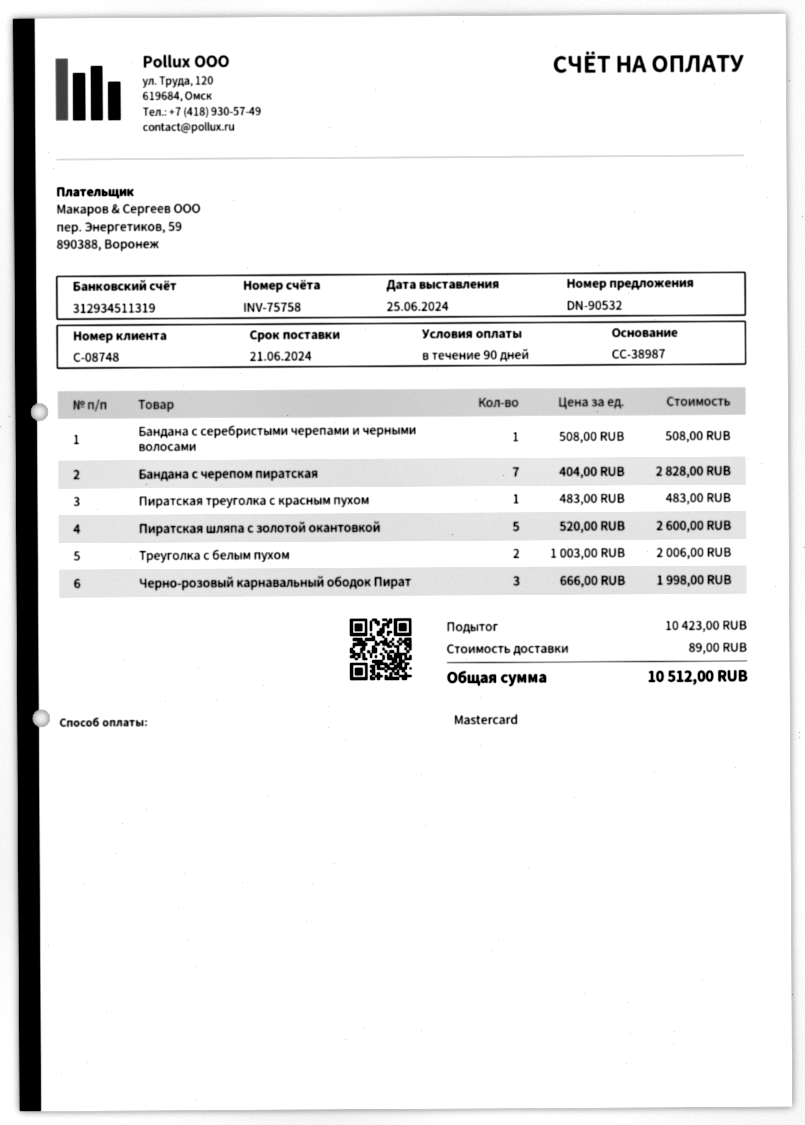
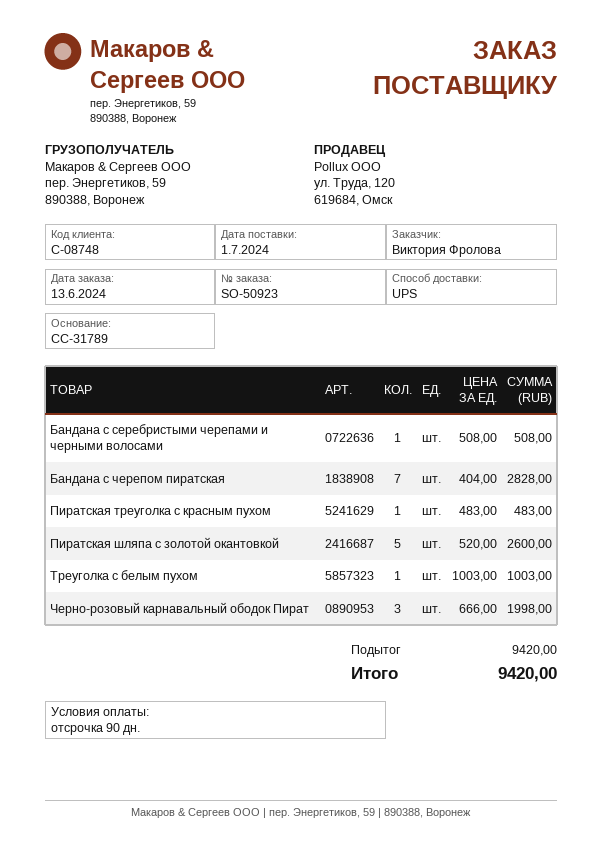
delivery date: 2024-06-21 -> 2024-07-01
reference: CC-38987 -> CC-31789
Треуголка с белым пухом: 2 x 1003.00 = 2006.00 -> 1 x 1003.00 = 1003.00
subtotal: 10423.00 -> 9420.00
shipping: 89.00 -> none
total: 10512.00 -> 9420.00

